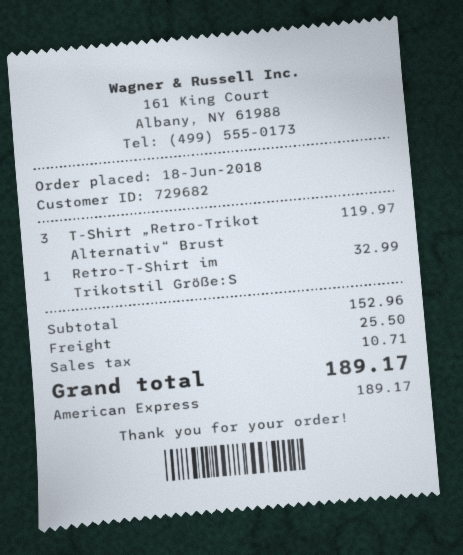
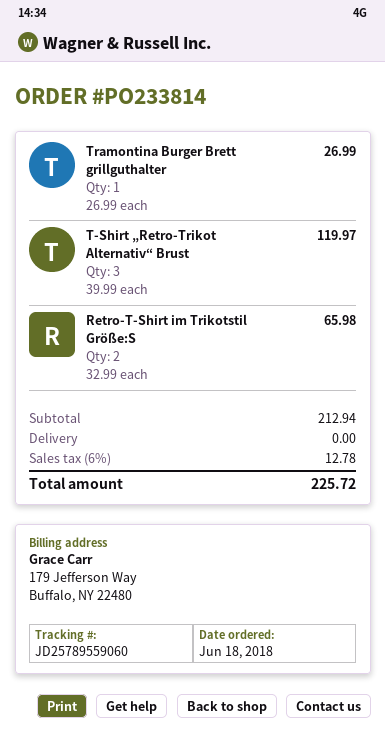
Retro-T-Shirt im Trikotstil Größe:S: 1 for 32.99 -> 2 for 65.98
Tramontina Burger Brett grillguthalter: none -> 1 for 26.99
subtotal: 152.96 -> 212.94
shipping: 25.50 -> 0.00
tax: 10.71 -> 12.78
total: 189.17 -> 225.72

